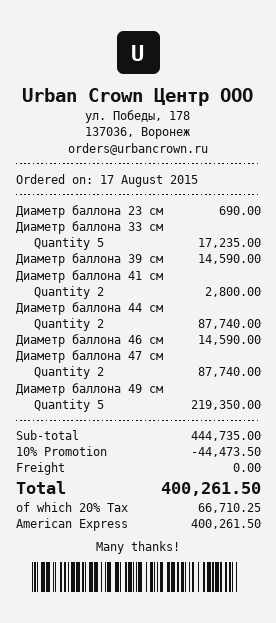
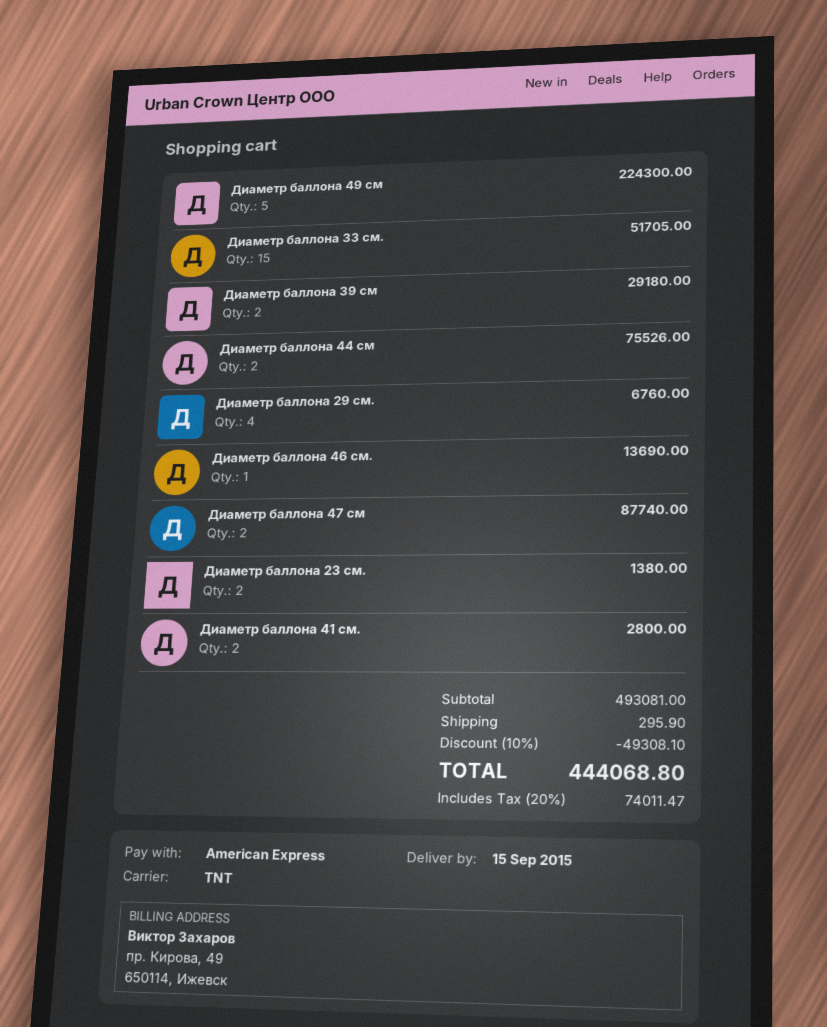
Диаметр баллона 23 см: 1 for 690.00 -> 2 for 1380.00
Диаметр баллона 33 см: 5 for 17235.00 -> 15 for 51705.00
Диаметр баллона 39 см: 1 for 14590.00 -> 2 for 29180.00
Диаметр баллона 44 см: 2 for 87740.00 -> 2 for 75526.00
Диаметр баллона 46 см: 1 for 14590.00 -> 1 for 13690.00
Диаметр баллона 49 см: 5 for 219350.00 -> 5 for 224300.00
Диаметр баллона 29 см.: none -> 4 for 6760.00
subtotal: 444735.00 -> 493081.00
discount: 10% = 44473.50 -> 10% = 49308.10
shipping: 0.00 -> 295.90
tax: 20% = 66710.25 -> 20% = 74011.47
total: 400261.50 -> 444068.80

